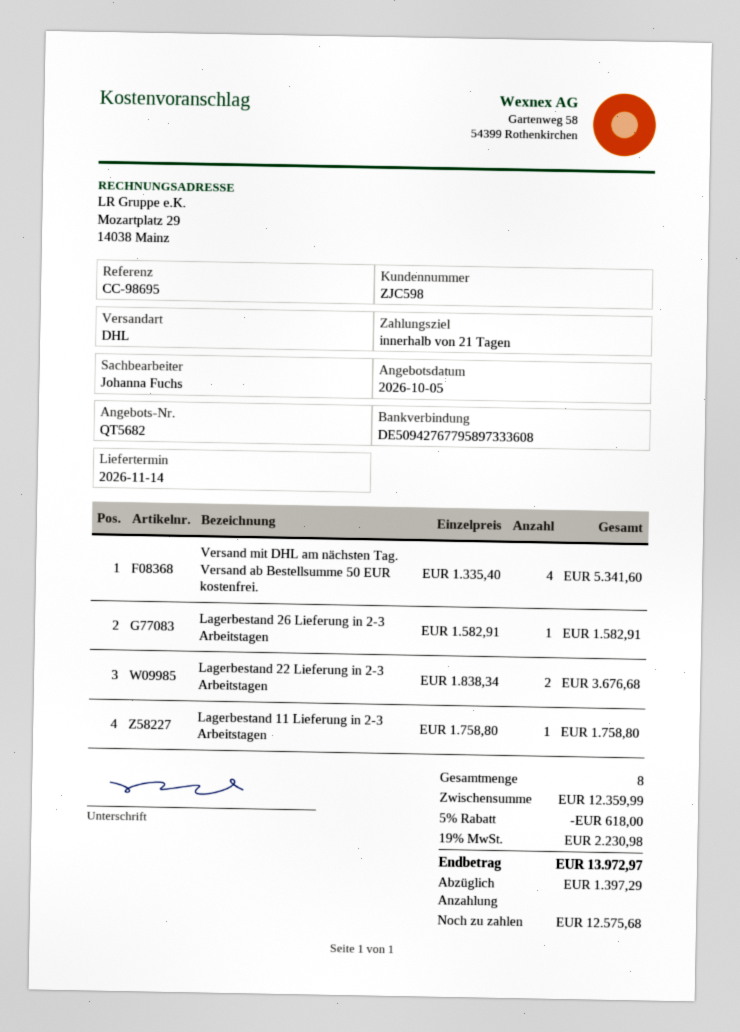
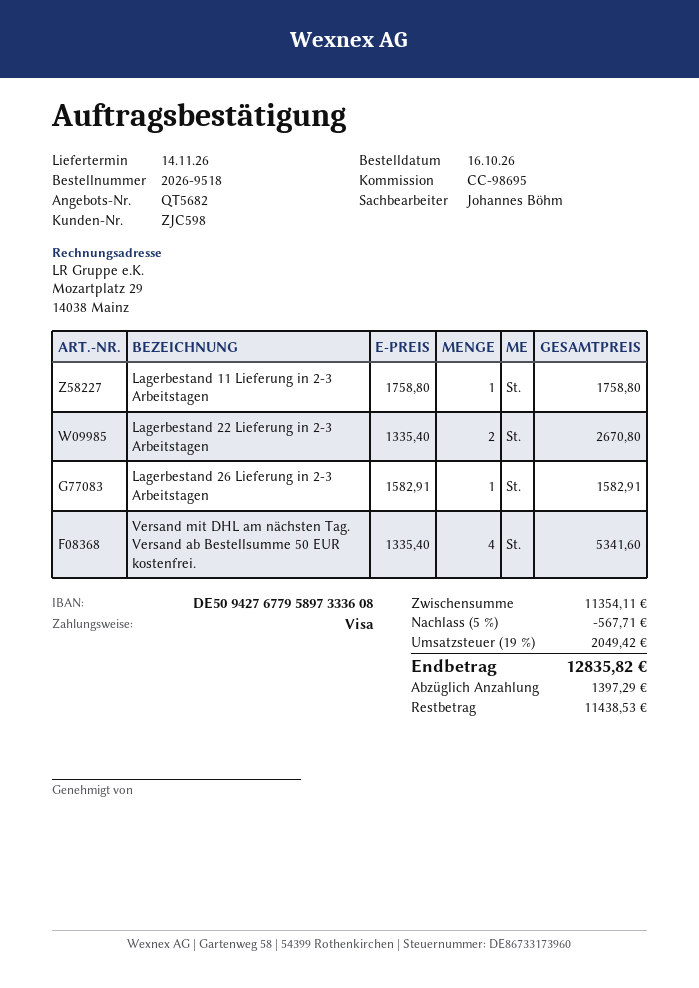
sales rep: Johanna Fuchs -> Johannes Böhm
Lagerbestand 22 Lieferung in 2-3 Arbeitstagen: 2 x 1838.34 = 3676.68 -> 2 x 1335.40 = 2670.80
subtotal: 12359.99 -> 11354.11
discount: 5% = 618.00 -> 5% = 567.71
tax: 19% = 2230.98 -> 19% = 2049.42
total: 13972.97 -> 12835.82
balance: 12575.68 -> 11438.53

